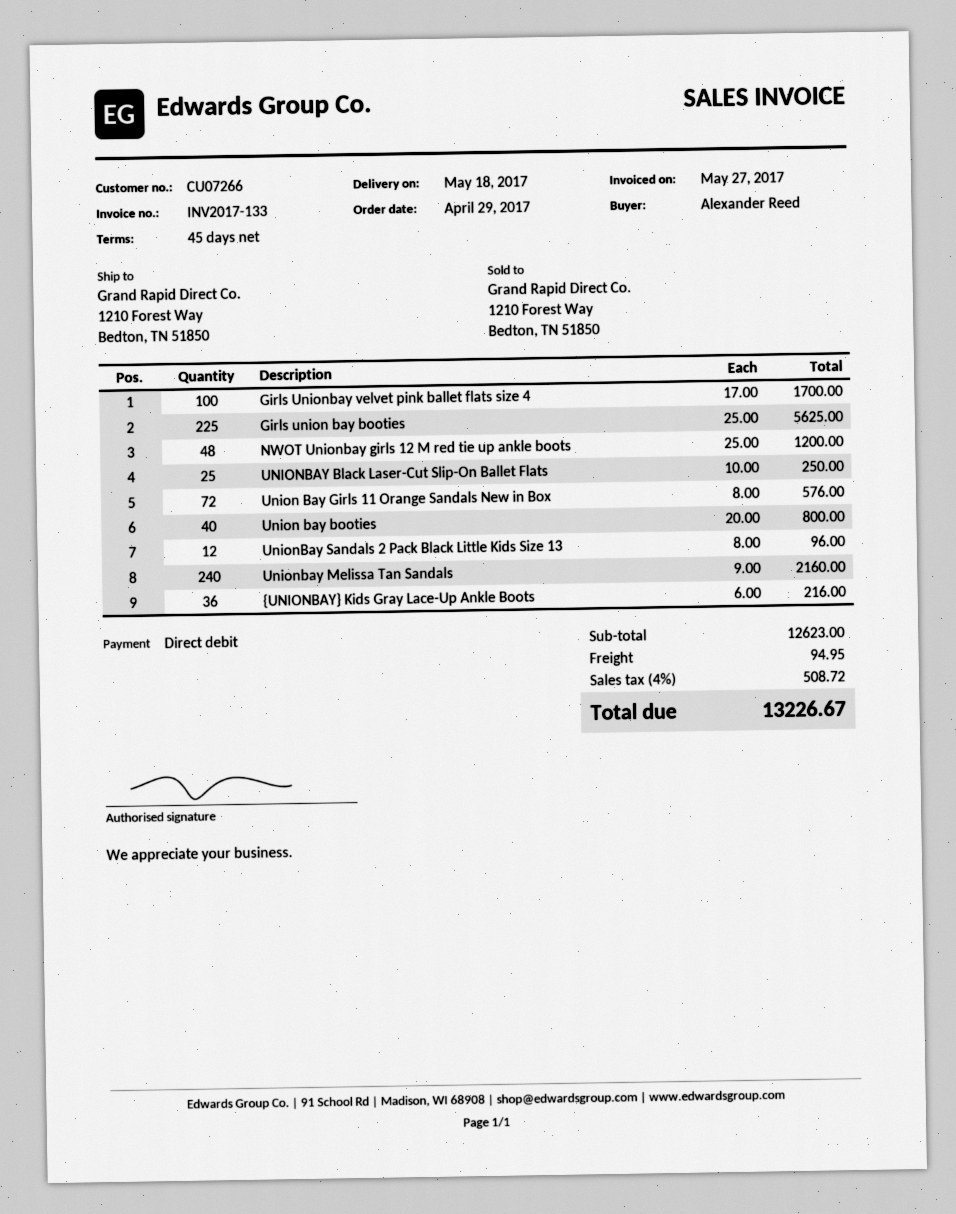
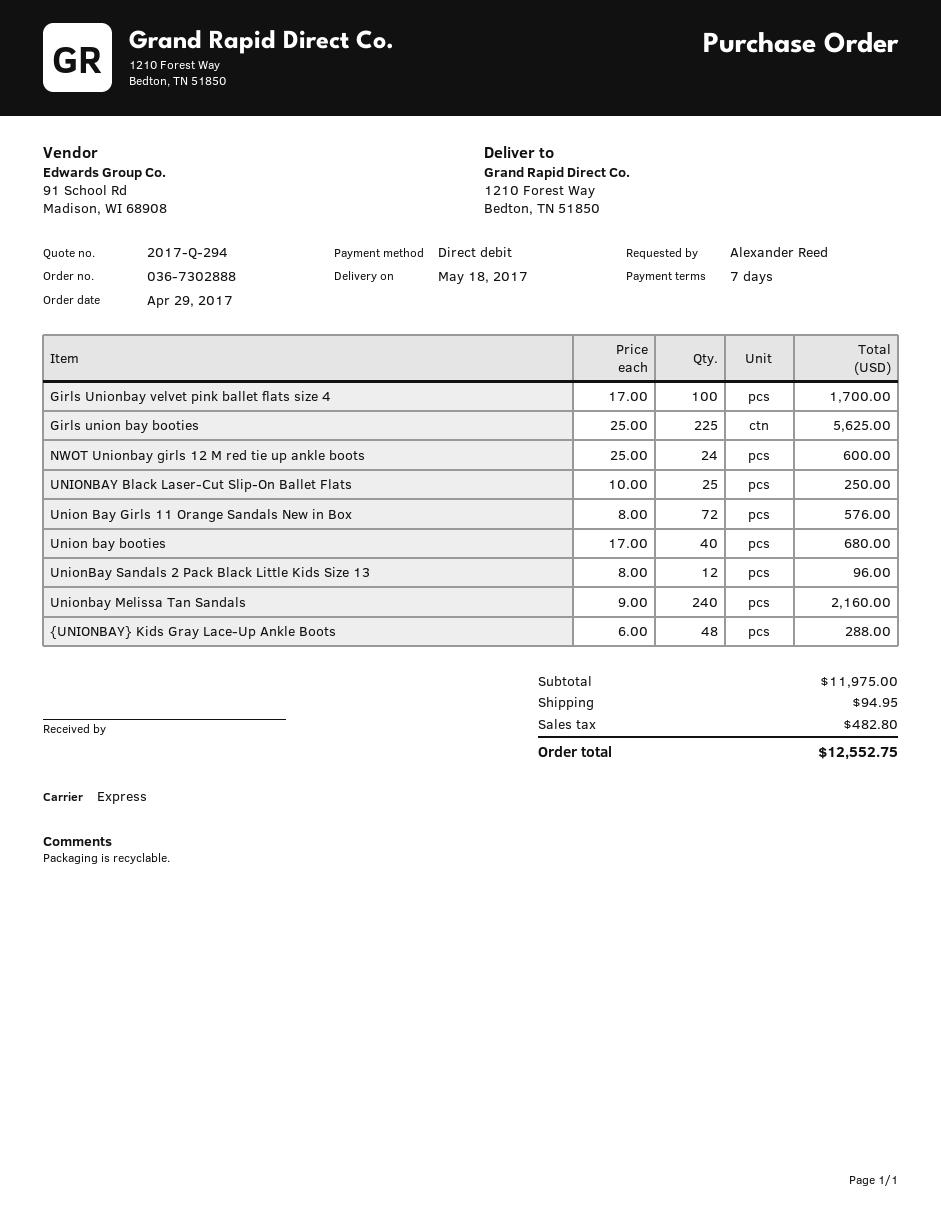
payment terms: 45 days -> 7 days
NWOT Unionbay girls 12 M red tie up ankle boots: 48 x 25.00 = 1200.00 -> 24 x 25.00 = 600.00
Union bay booties: 40 x 20.00 = 800.00 -> 40 x 17.00 = 680.00
{UNIONBAY} Kids Gray Lace-Up Ankle Boots: 36 x 6.00 = 216.00 -> 48 x 6.00 = 288.00
subtotal: 12623.00 -> 11975.00
tax: 508.72 -> 482.80
total: 13226.67 -> 12552.75

